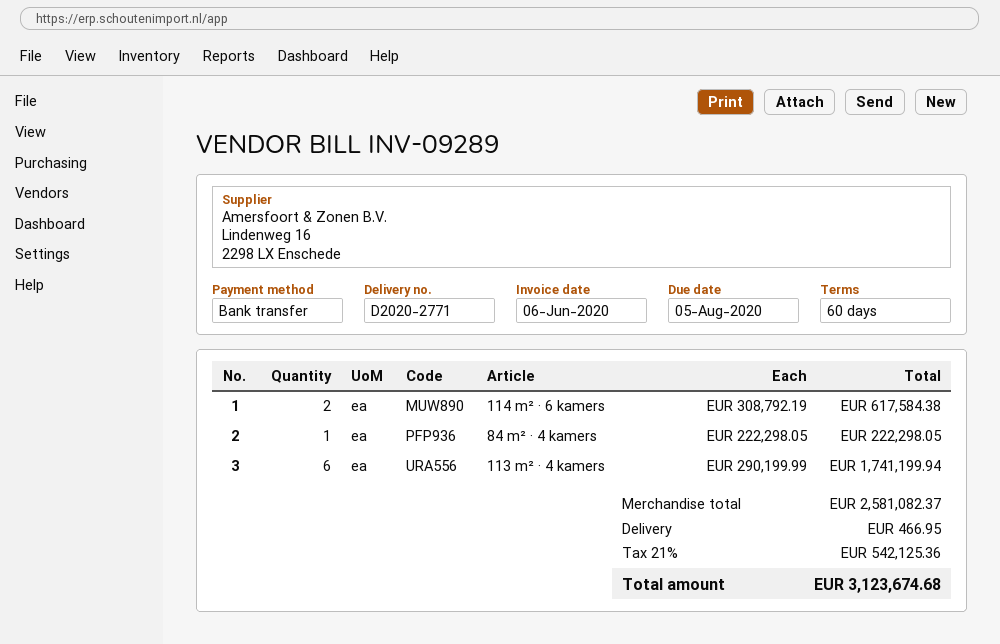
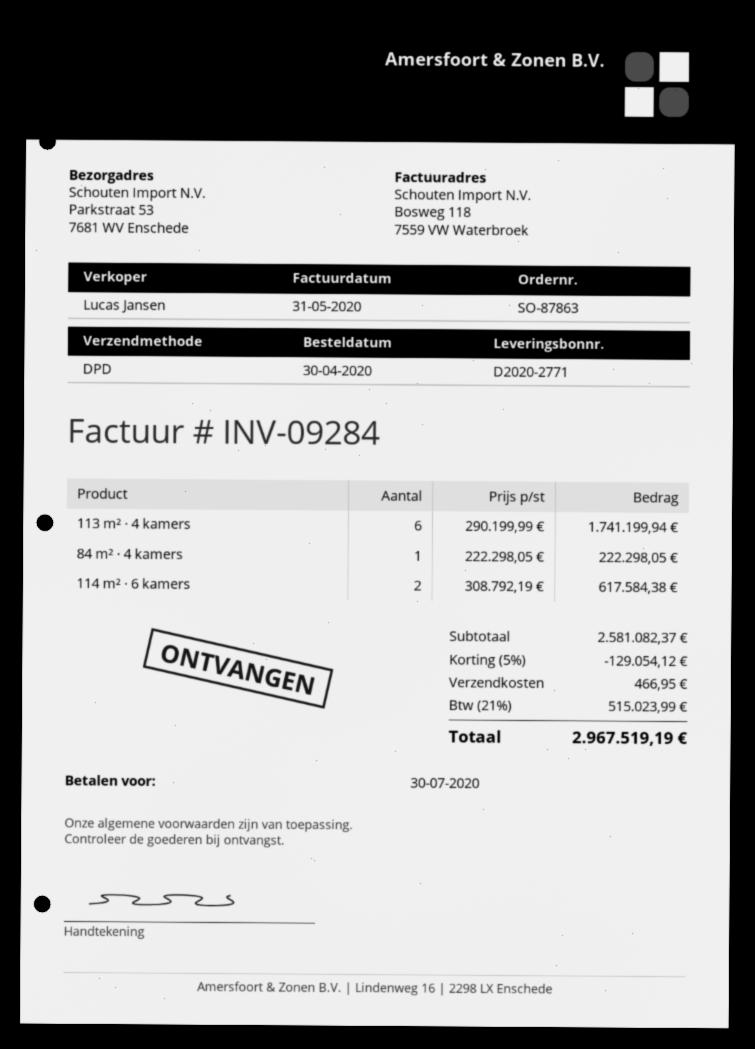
invoice number: INV-09289 -> INV-09284
invoice date: 2020-06-06 -> 2020-05-31
due date: 2020-08-05 -> 2020-07-30
discount: none -> 5% = 129054.12
tax: 21% = 542125.36 -> 21% = 515023.99
total: 3123674.68 -> 2967519.19

